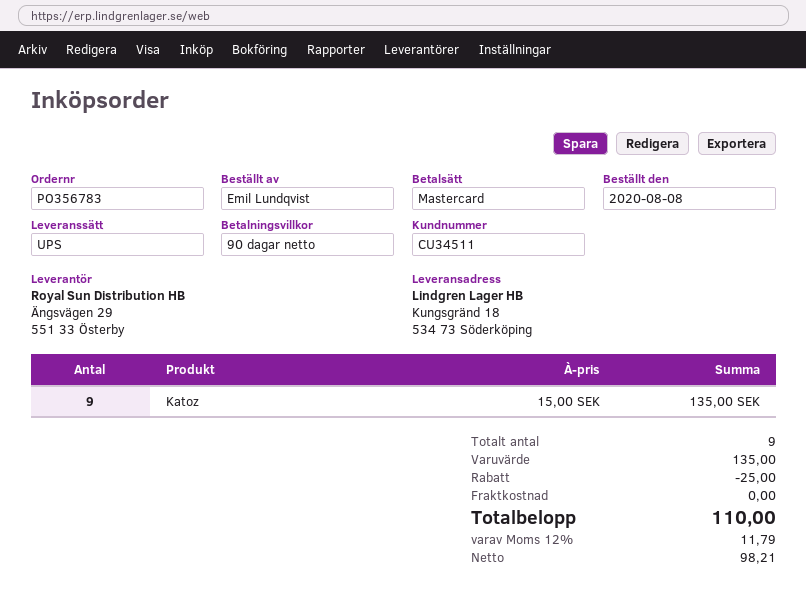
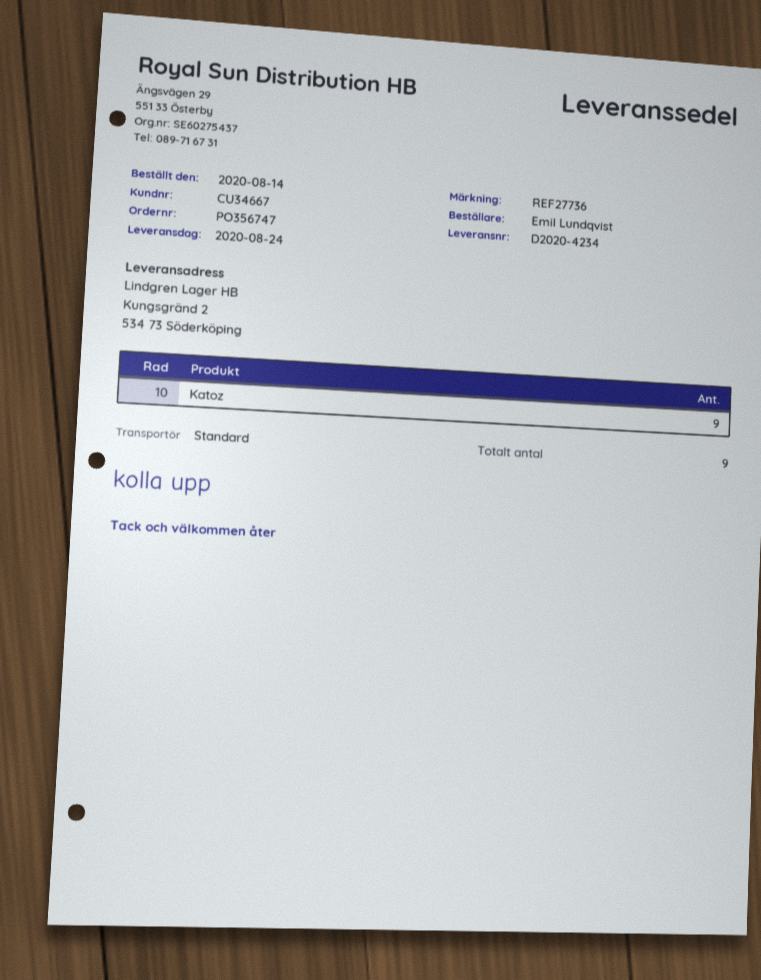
order number: PO356783 -> PO356747
order date: 2020-08-08 -> 2020-08-14
customer number: CU34511 -> CU34667
shipping method: UPS -> standard
ship to: Kungsgränd 18, 534 73 Söderköping -> Kungsgränd 2, 534 73 Söderköping

